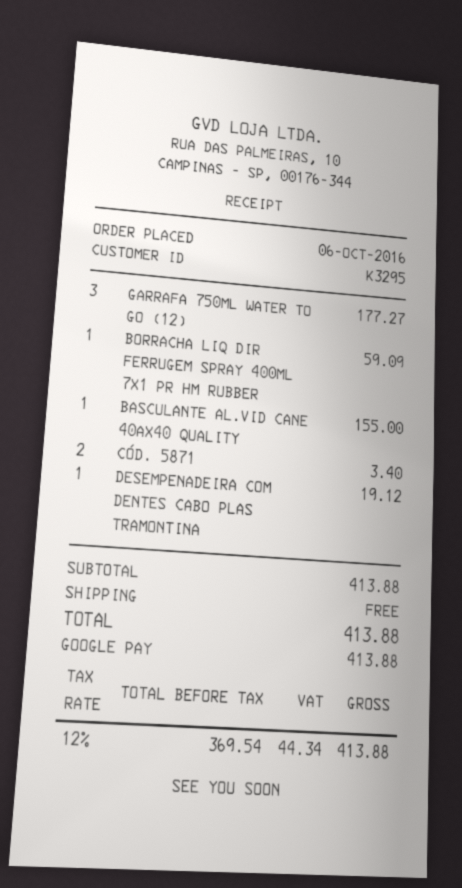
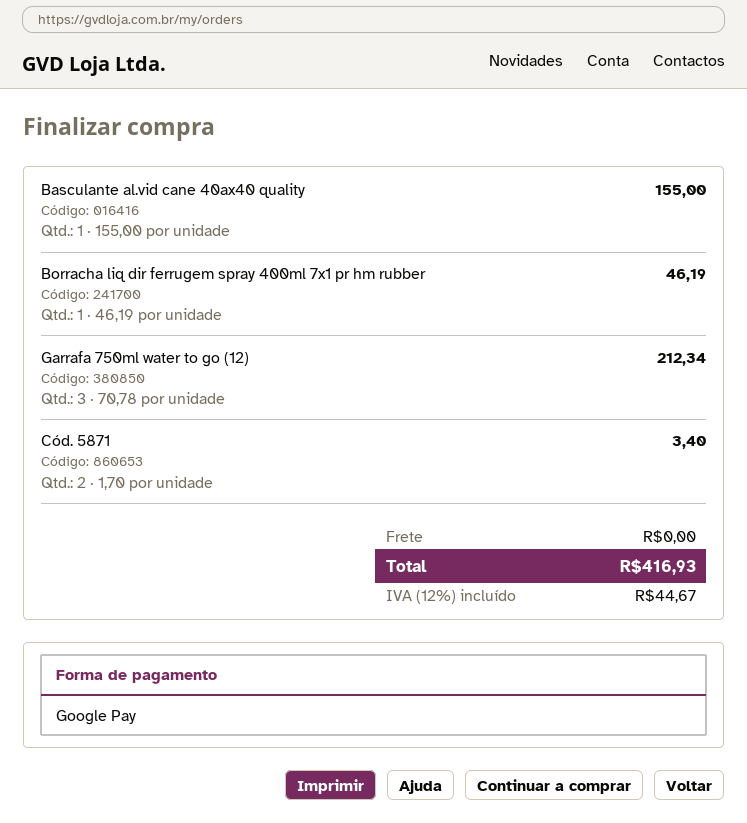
GARRAFA 750ML WATER TO GO (12): 3 for 177.27 -> 3 for 212.34
BORRACHA LIQ DIR FERRUGEM SPRAY 400ML 7X1 PR HM RUBBER: 1 for 59.09 -> 1 for 46.19
DESEMPENADEIRA COM DENTES CABO PLAS TRAMONTINA: 1 for 19.12 -> none
tax: 12% = 44.34 -> 12% = 44.67
total: 413.88 -> 416.93

